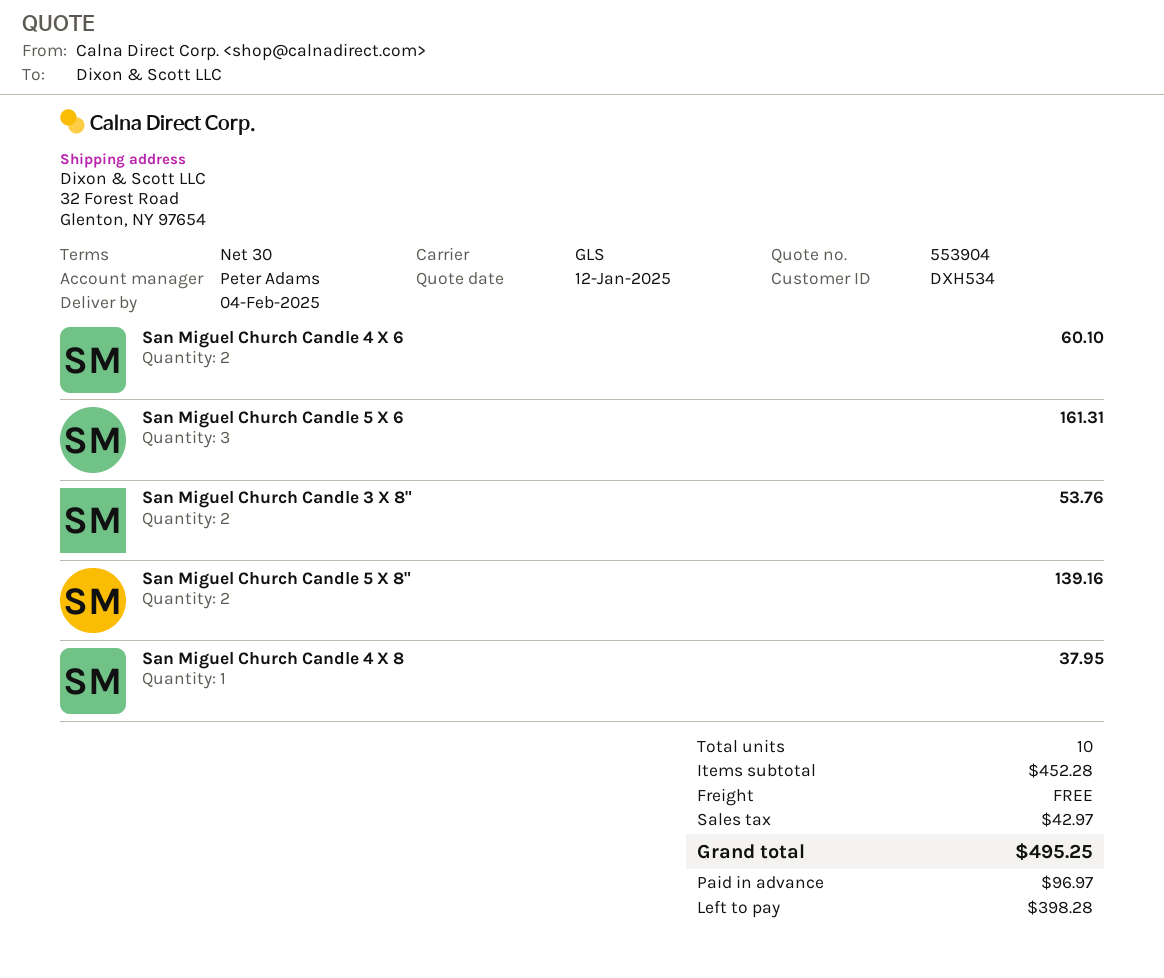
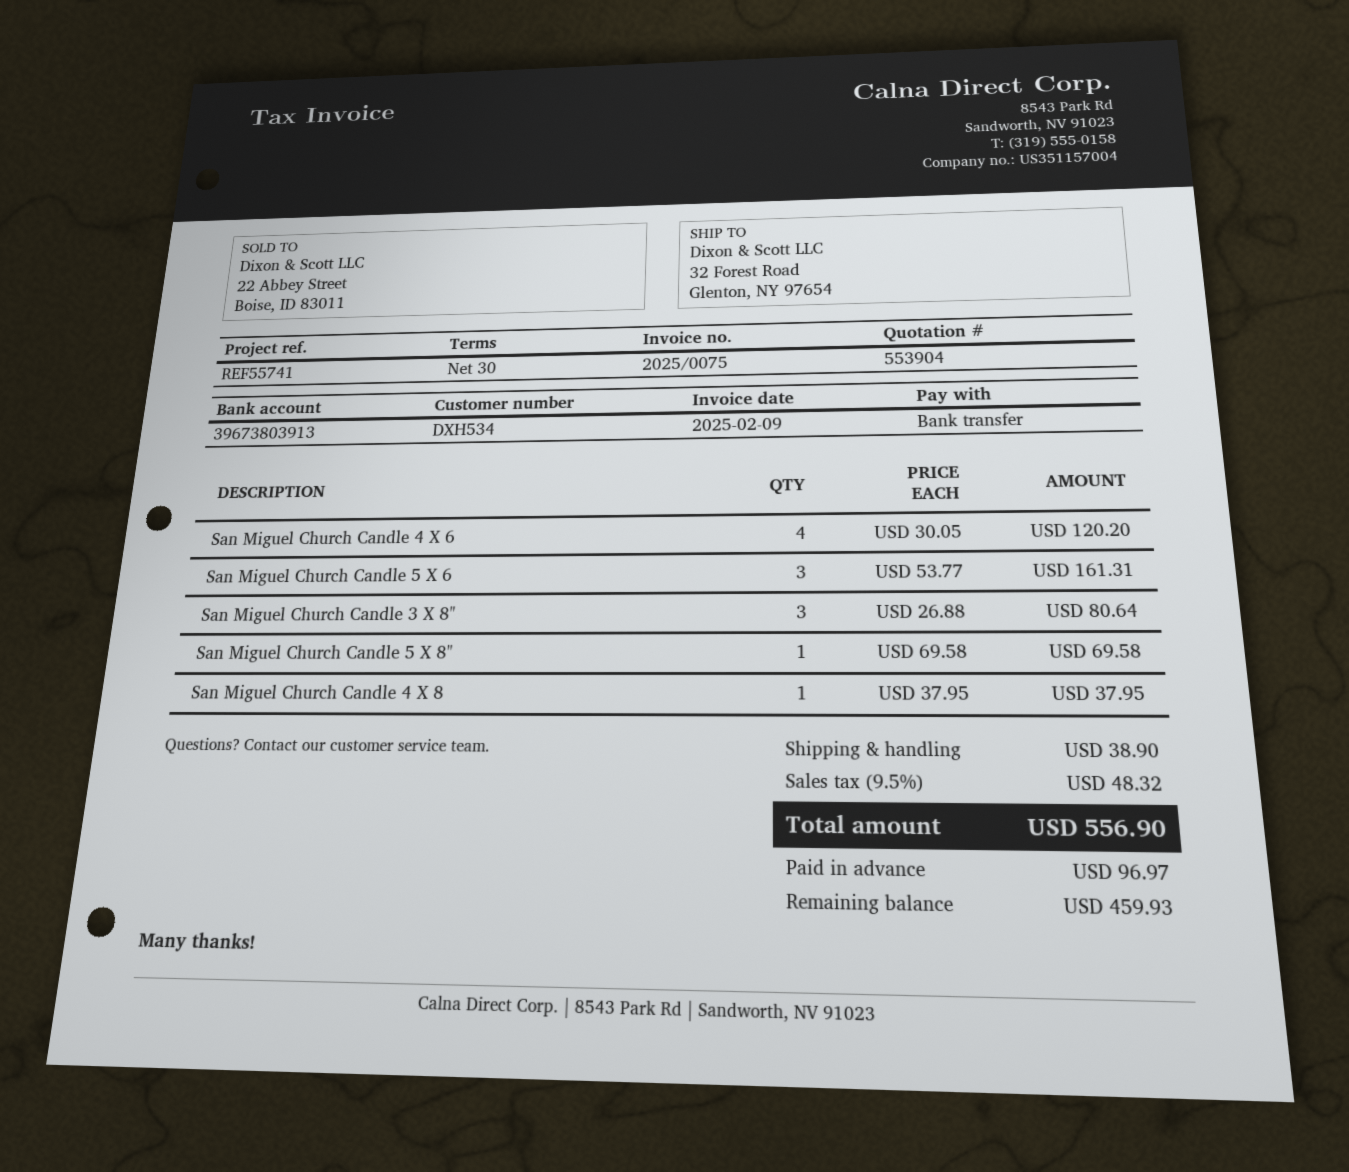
San Miguel Church Candle 4 X 6: 2 for 60.10 -> 4 for 120.20
San Miguel Church Candle 3 X 8": 2 for 53.76 -> 3 for 80.64
San Miguel Church Candle 5 X 8": 2 for 139.16 -> 1 for 69.58
shipping: 0.00 -> 38.90
tax: 42.97 -> 48.32
total: 495.25 -> 556.90
balance: 398.28 -> 459.93

